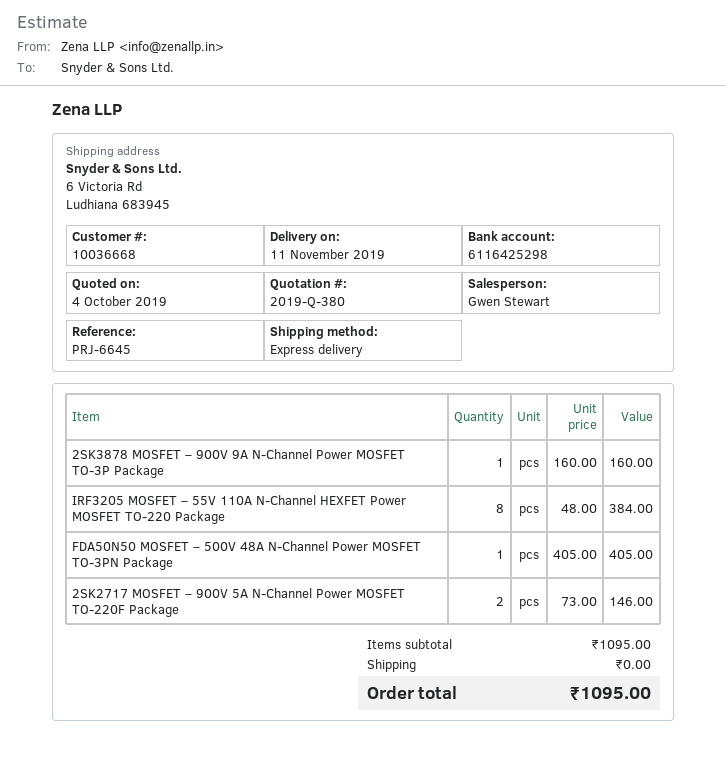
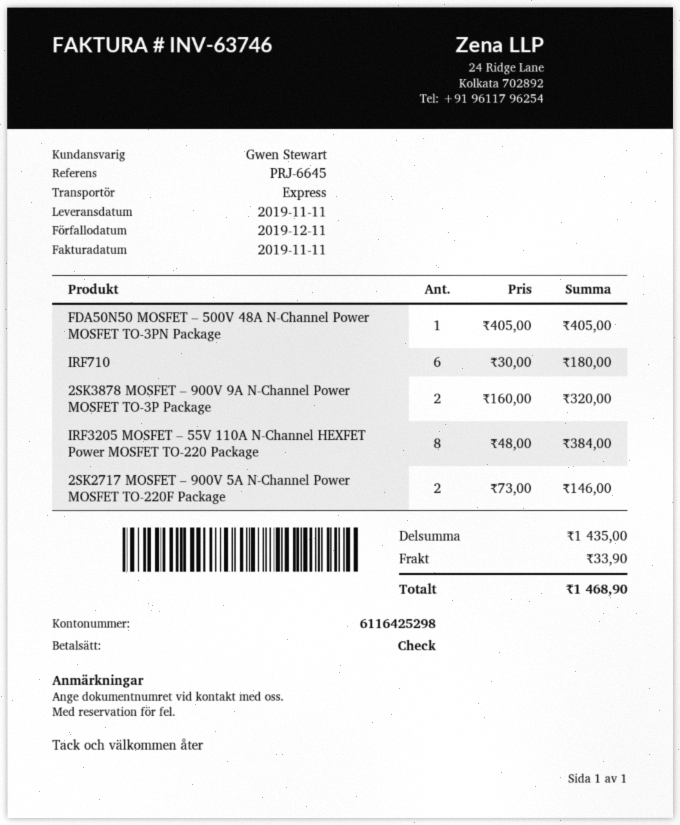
2SK3878 MOSFET – 900V 9A N-Channel Power MOSFET TO-3P Package: 1 x 160.00 = 160.00 -> 2 x 160.00 = 320.00
IRF710: none -> 6 x 30.00 = 180.00
subtotal: 1095.00 -> 1435.00
shipping: 0.00 -> 33.90
total: 1095.00 -> 1468.90

